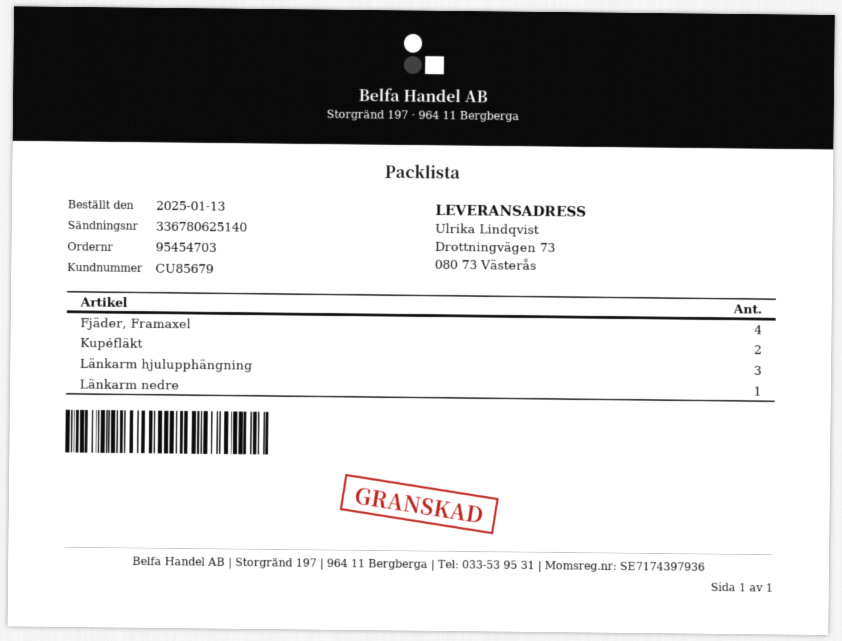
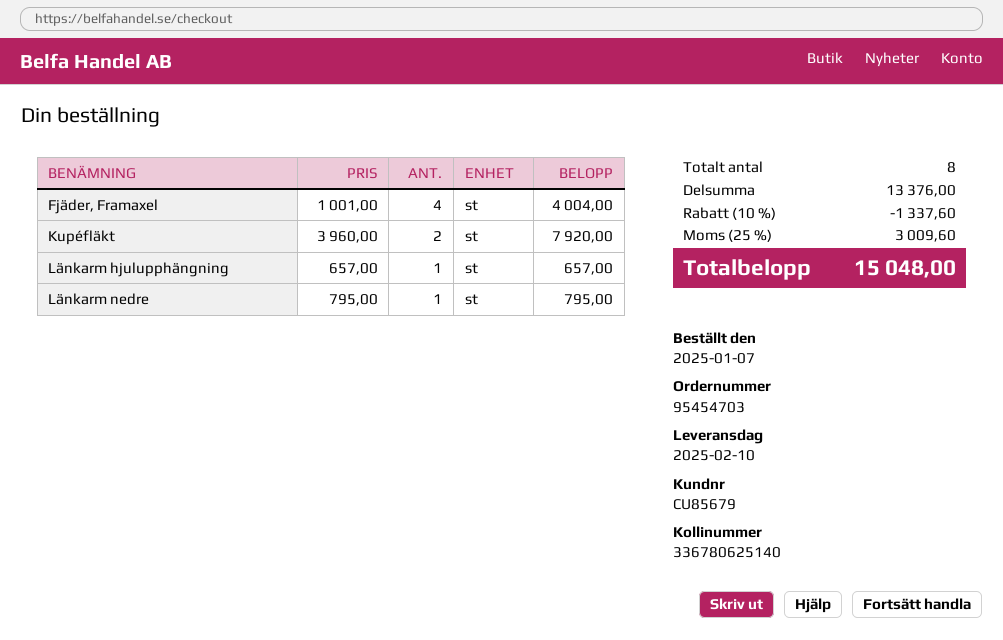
order date: 2025-01-13 -> 2025-01-07
Länkarm hjulupphängning: 3 -> 1

